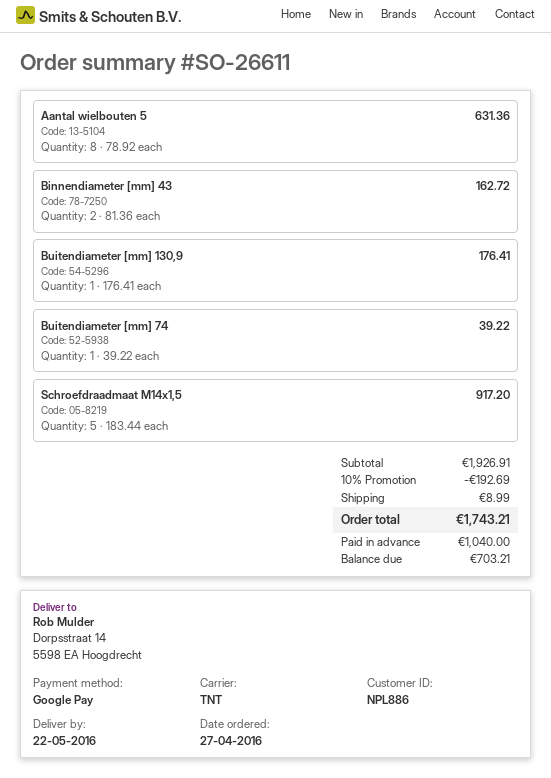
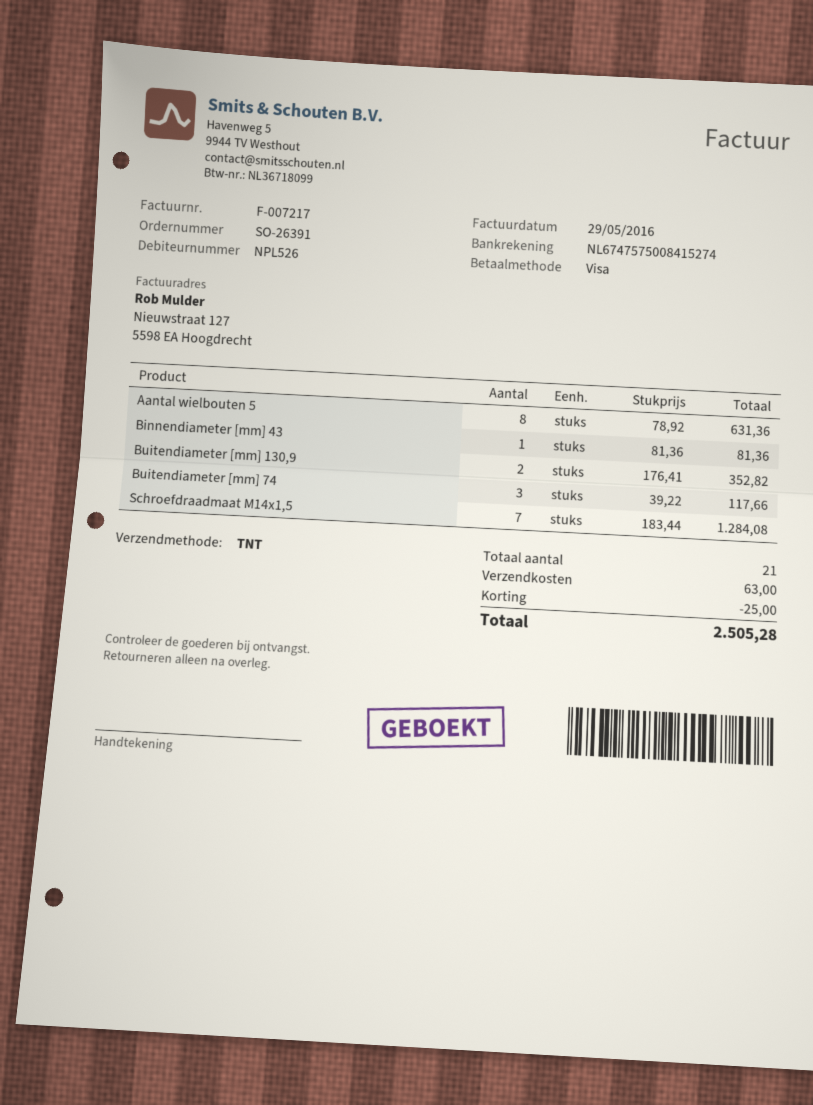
order number: SO-26611 -> SO-26391
customer number: NPL886 -> NPL526
payment method: Google Pay -> Visa
Binnendiameter [mm] 43: 2 x 81.36 = 162.72 -> 1 x 81.36 = 81.36
Buitendiameter [mm] 130,9: 1 x 176.41 = 176.41 -> 2 x 176.41 = 352.82
Buitendiameter [mm] 74: 1 x 39.22 = 39.22 -> 3 x 39.22 = 117.66
Schroefdraadmaat M14x1,5: 5 x 183.44 = 917.20 -> 7 x 183.44 = 1284.08
discount: 192.69 -> 25.00
shipping: 8.99 -> 63.00
total: 1743.21 -> 2505.28

